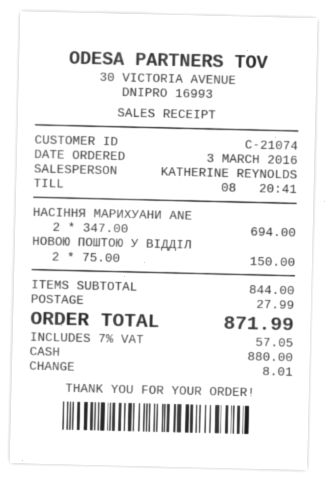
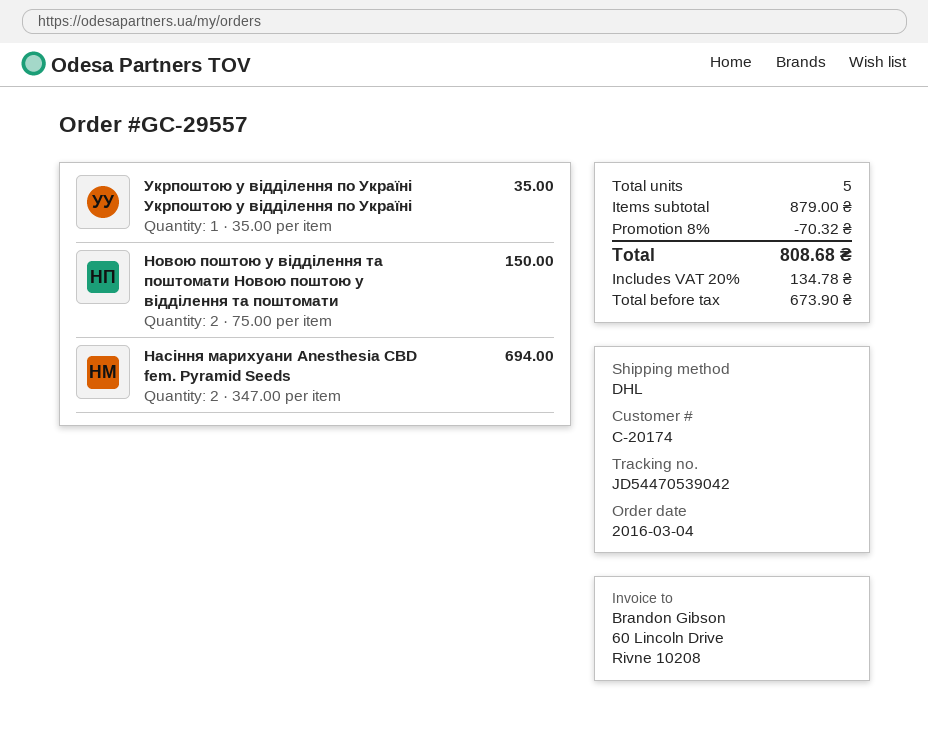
order date: 2016-03-03 -> 2016-03-04
customer number: C-21074 -> C-20174
Укрпоштою у відділення по Україні Укрпоштою у відділення по Україні: none -> 1 x 35.00 = 35.00
subtotal: 844.00 -> 879.00
discount: none -> 8% = 70.32
shipping: 27.99 -> none
tax: 7% = 57.05 -> 20% = 134.78
total: 871.99 -> 808.68

